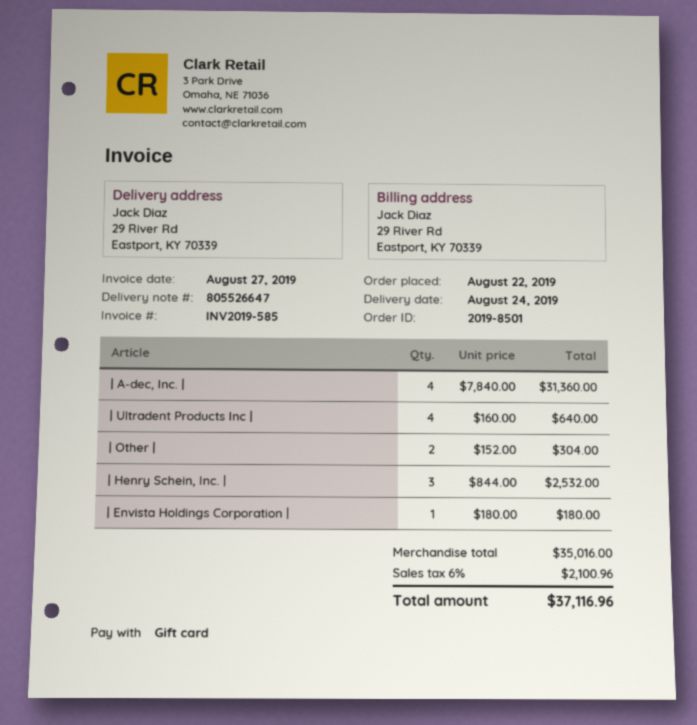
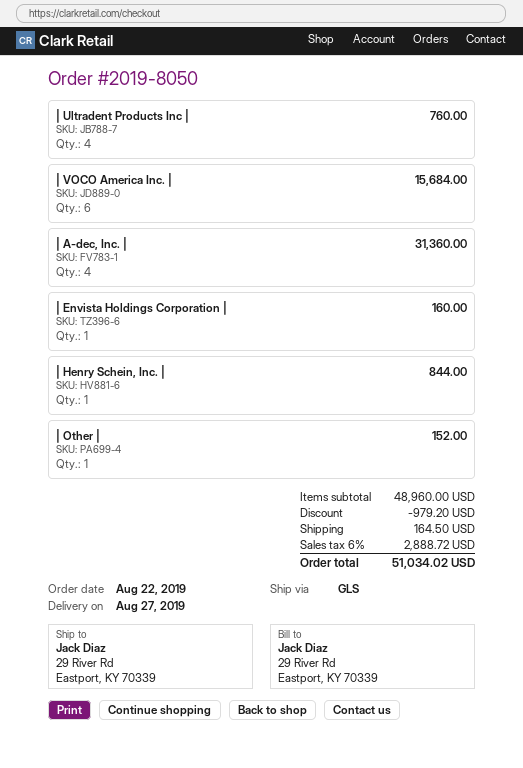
order number: 2019-8501 -> 2019-8050
delivery date: 2019-08-24 -> 2019-08-27
| Ultradent Products Inc |: 4 for 640.00 -> 4 for 760.00
| Other |: 2 for 304.00 -> 1 for 152.00
| Henry Schein, Inc. |: 3 for 2532.00 -> 1 for 844.00
| Envista Holdings Corporation |: 1 for 180.00 -> 1 for 160.00
| VOCO America Inc. |: none -> 6 for 15684.00
subtotal: 35016.00 -> 48960.00
discount: none -> 979.20
shipping: none -> 164.50
tax: 6% = 2100.96 -> 6% = 2888.72
total: 37116.96 -> 51034.02

